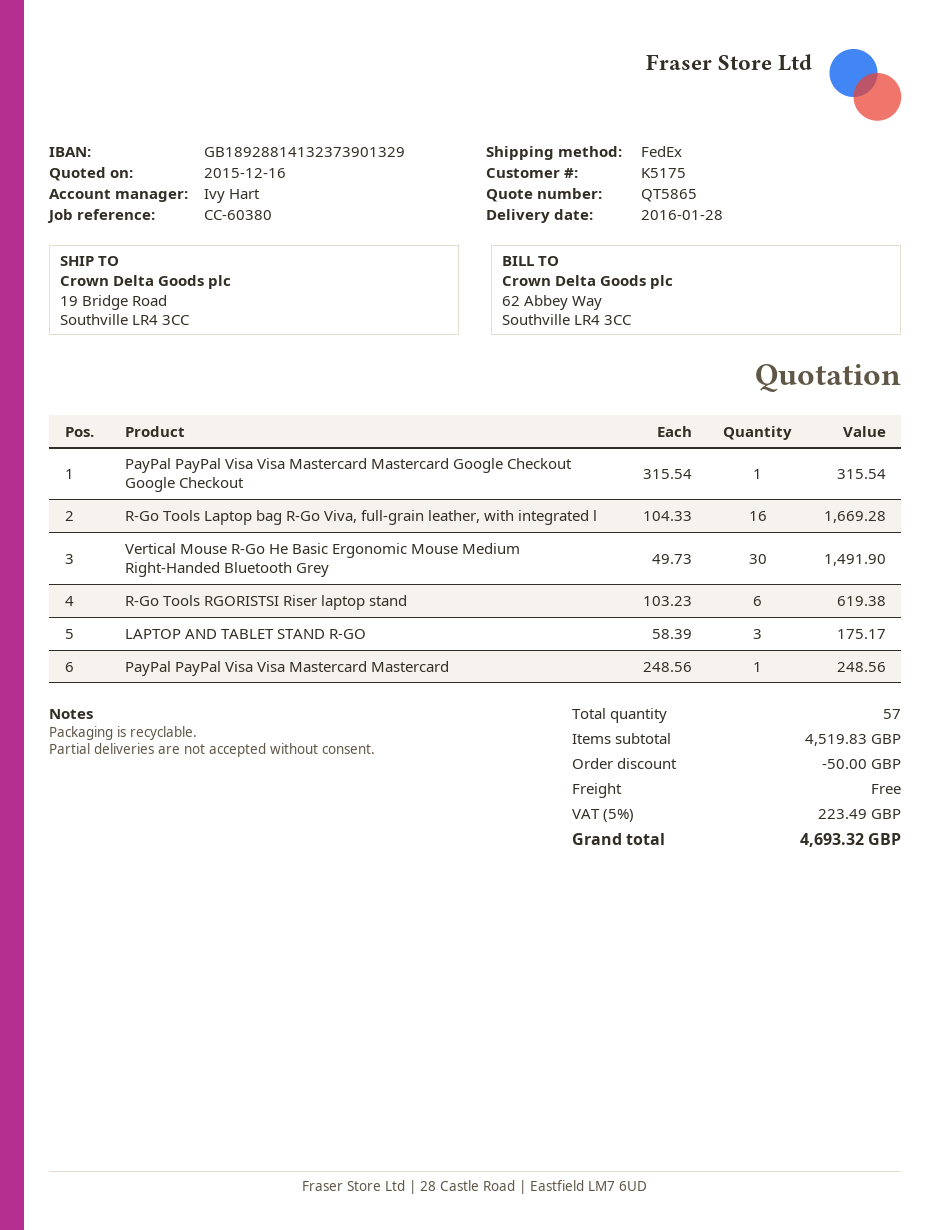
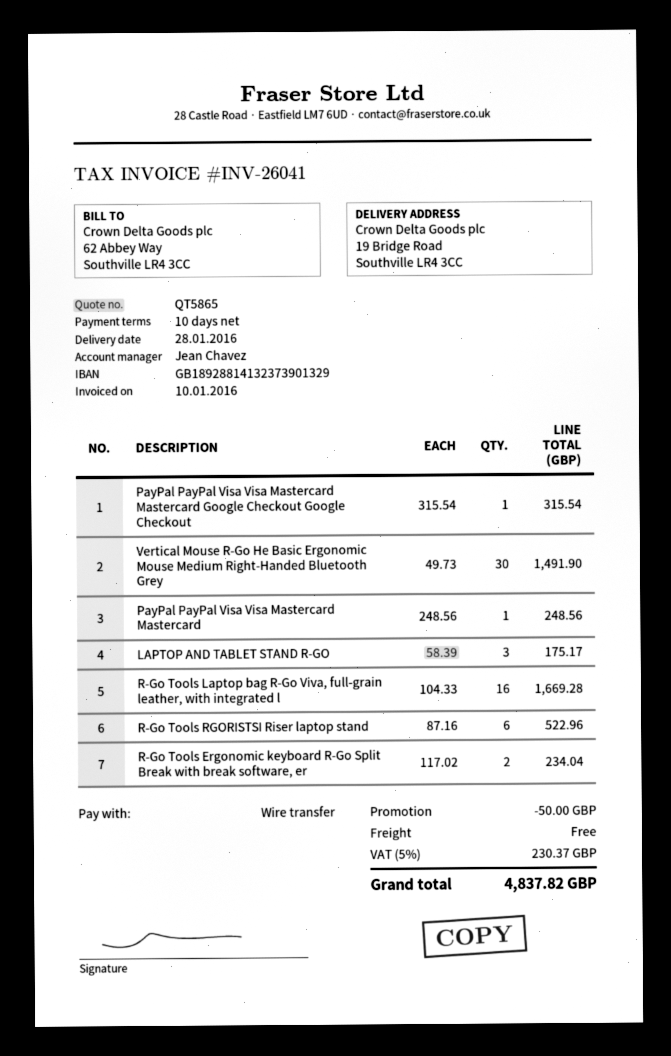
sales rep: Ivy Hart -> Jean Chavez
R-Go Tools RGORISTSI Riser laptop stand: 6 x 103.23 = 619.38 -> 6 x 87.16 = 522.96
R-Go Tools Ergonomic keyboard R-Go Split Break with break software, er: none -> 2 x 117.02 = 234.04
tax: 5% = 223.49 -> 5% = 230.37
total: 4693.32 -> 4837.82

